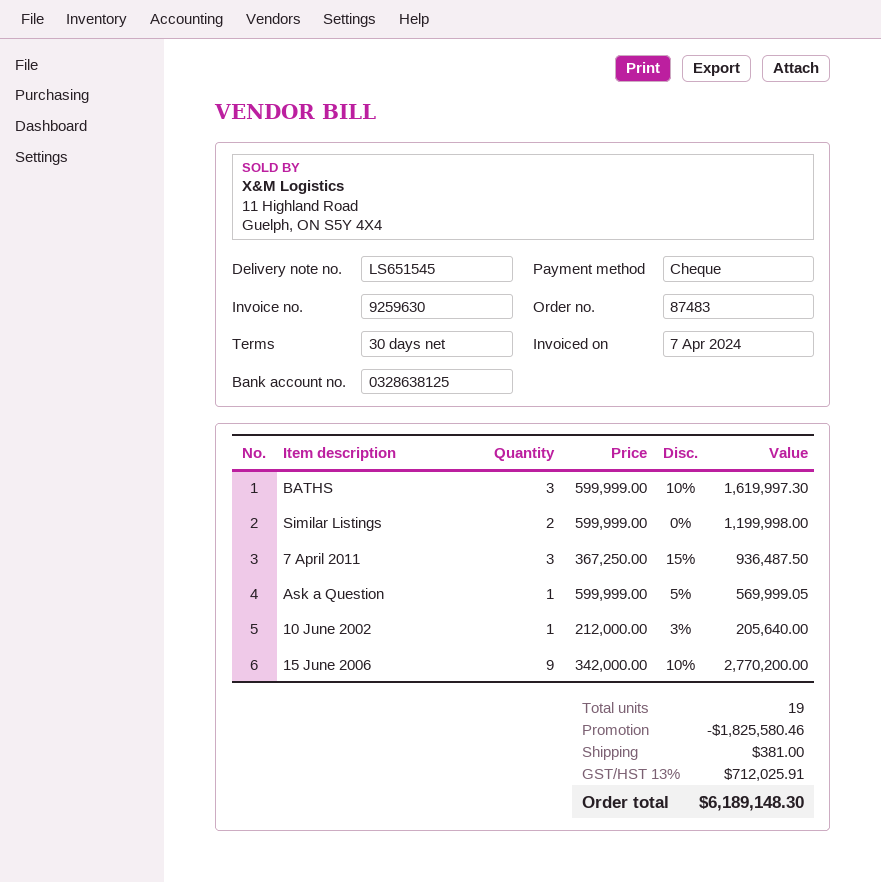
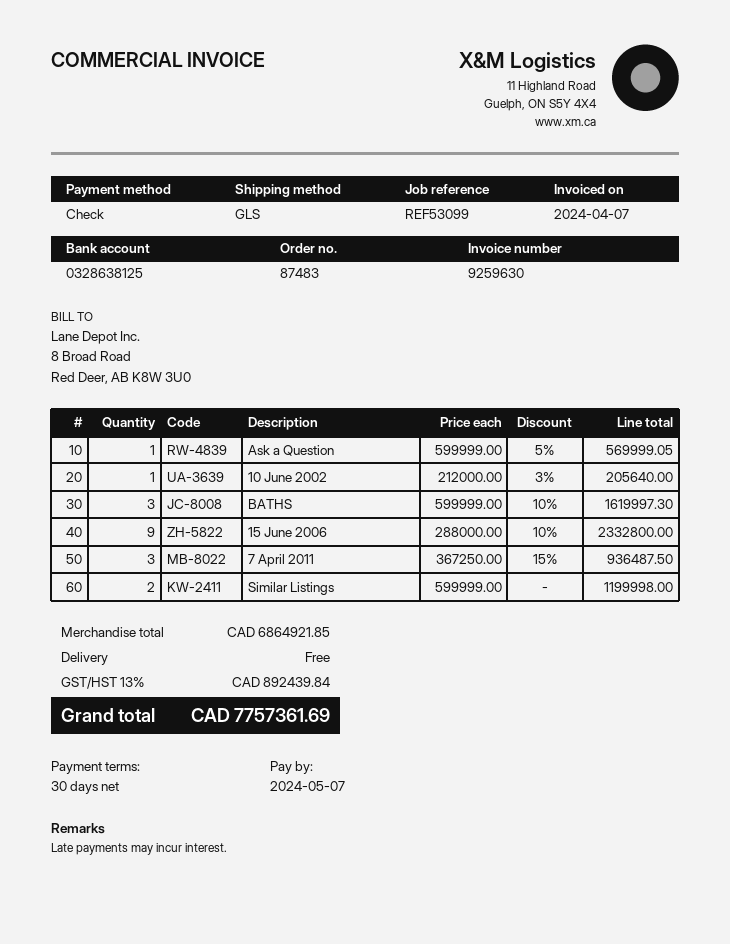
15 June 2006: 9 x 342000.00 - 10% = 2770200.00 -> 9 x 288000.00 - 10% = 2332800.00
discount: 1825580.46 -> none
shipping: 381.00 -> 0.00
tax: 13% = 712025.91 -> 13% = 892439.84
total: 6189148.30 -> 7757361.69

